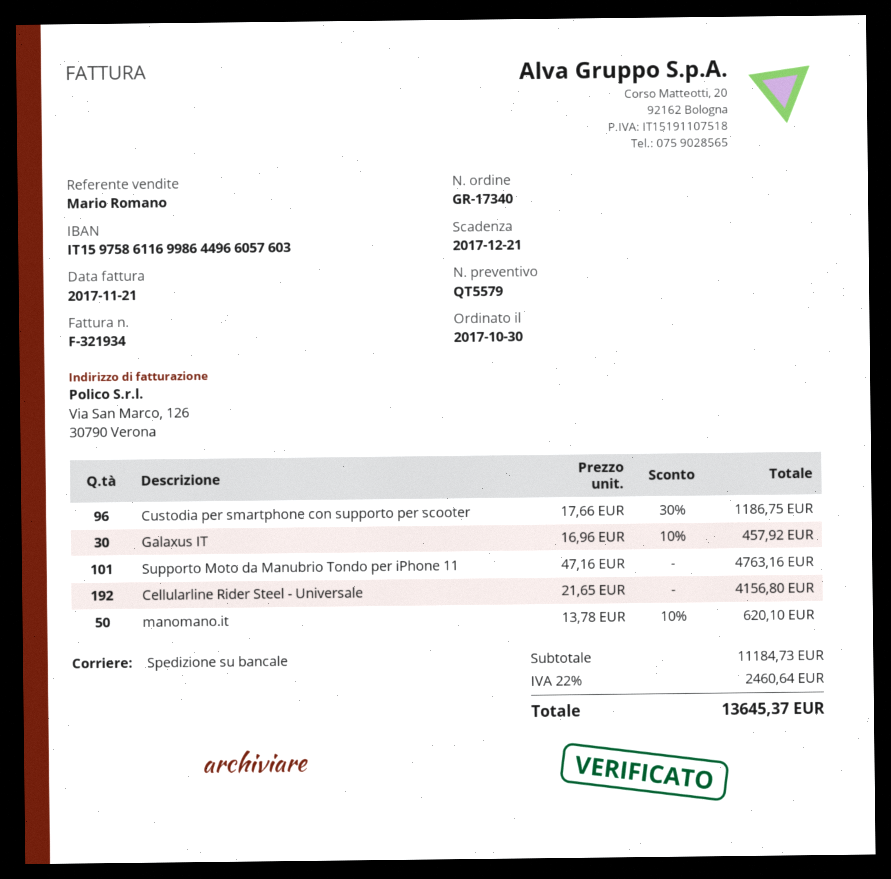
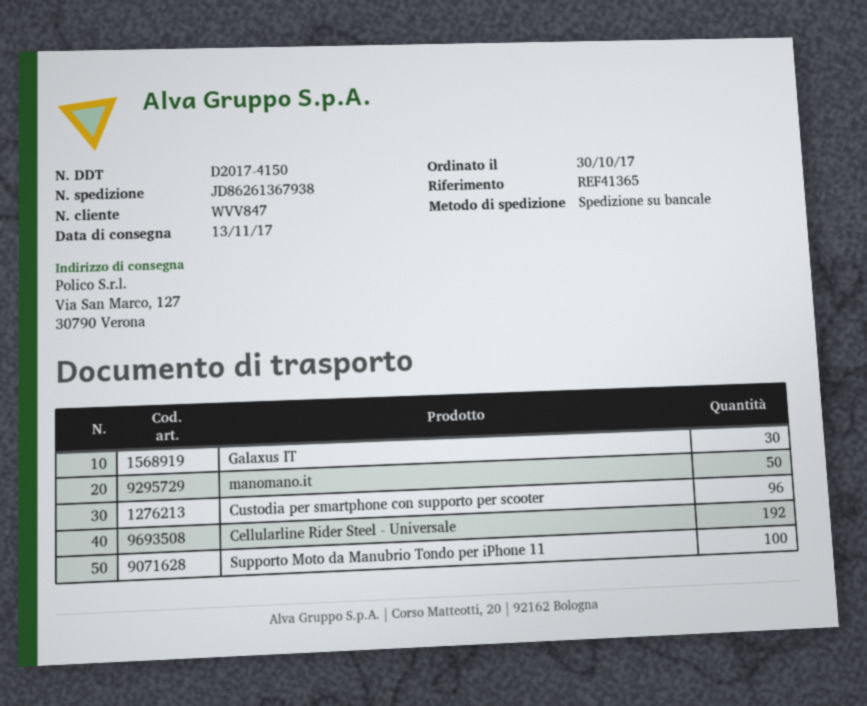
Supporto Moto da Manubrio Tondo per iPhone 11: 101 -> 100

